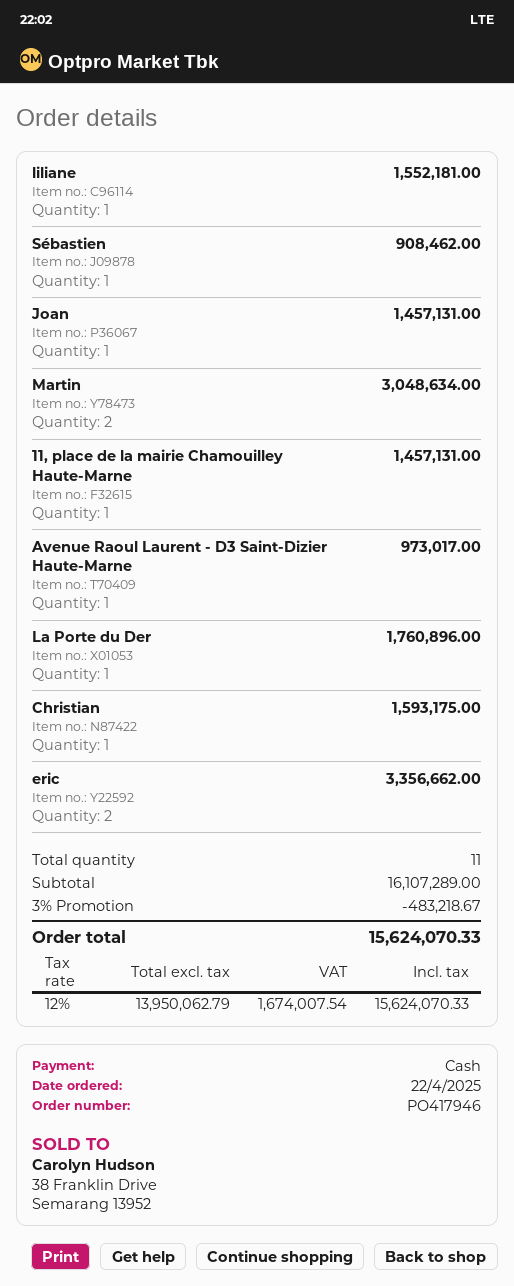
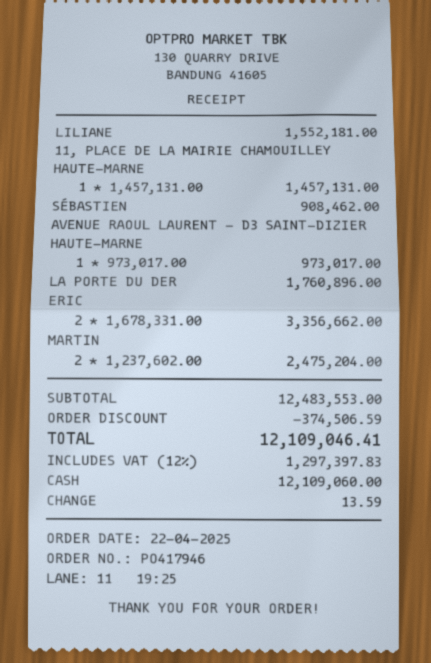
Joan: 1 for 1457131.00 -> none
Martin: 2 for 3048634.00 -> 2 for 2475204.00
Christian: 1 for 1593175.00 -> none
subtotal: 16107289.00 -> 12483553.00
discount: 483218.67 -> 374506.59
tax: 12% = 1674007.54 -> 12% = 1297397.83
total: 15624070.33 -> 12109046.41

